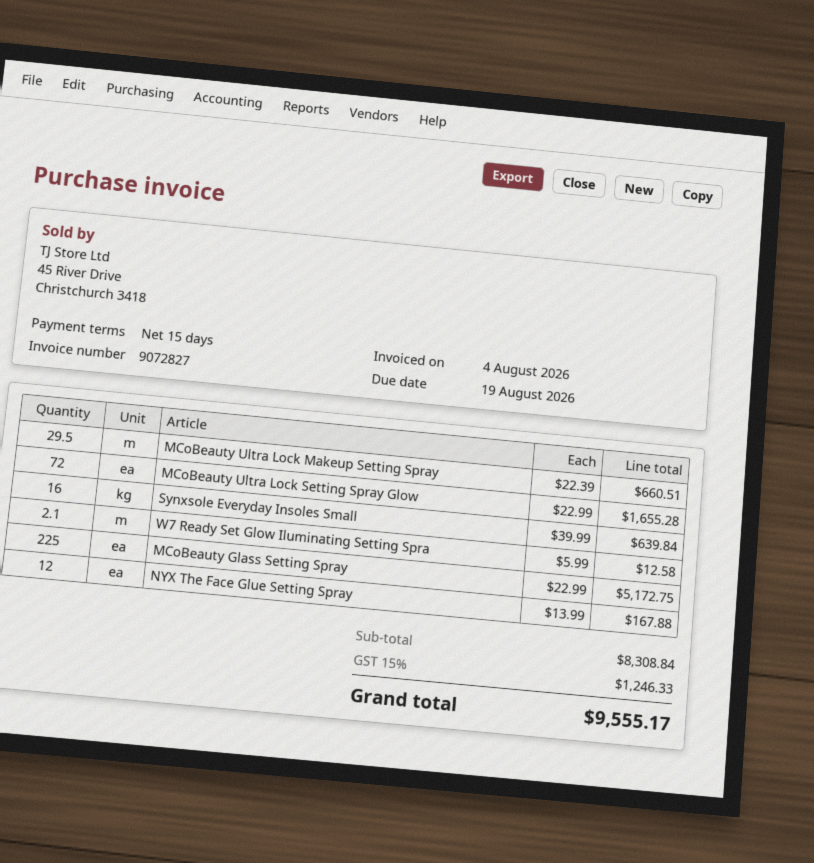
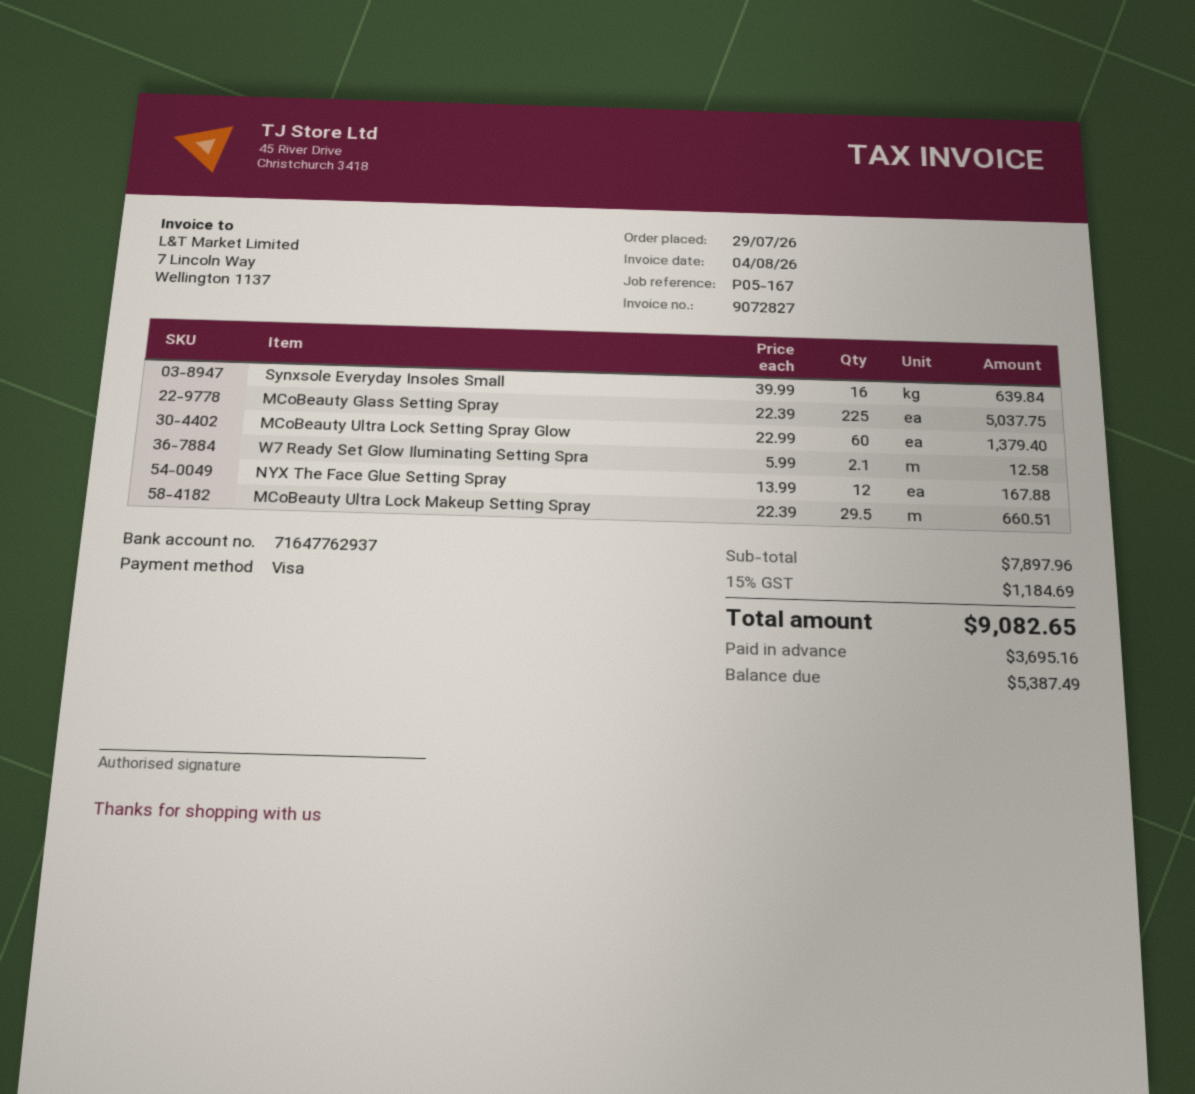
MCoBeauty Ultra Lock Setting Spray Glow: 72 x 22.99 = 1655.28 -> 60 x 22.99 = 1379.40
MCoBeauty Glass Setting Spray: 225 x 22.99 = 5172.75 -> 225 x 22.39 = 5037.75
subtotal: 8308.84 -> 7897.96
tax: 15% = 1246.33 -> 15% = 1184.69
total: 9555.17 -> 9082.65

